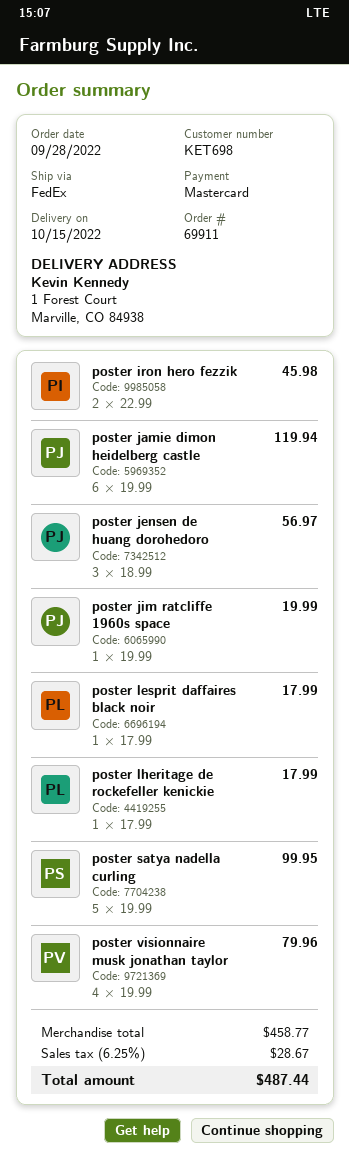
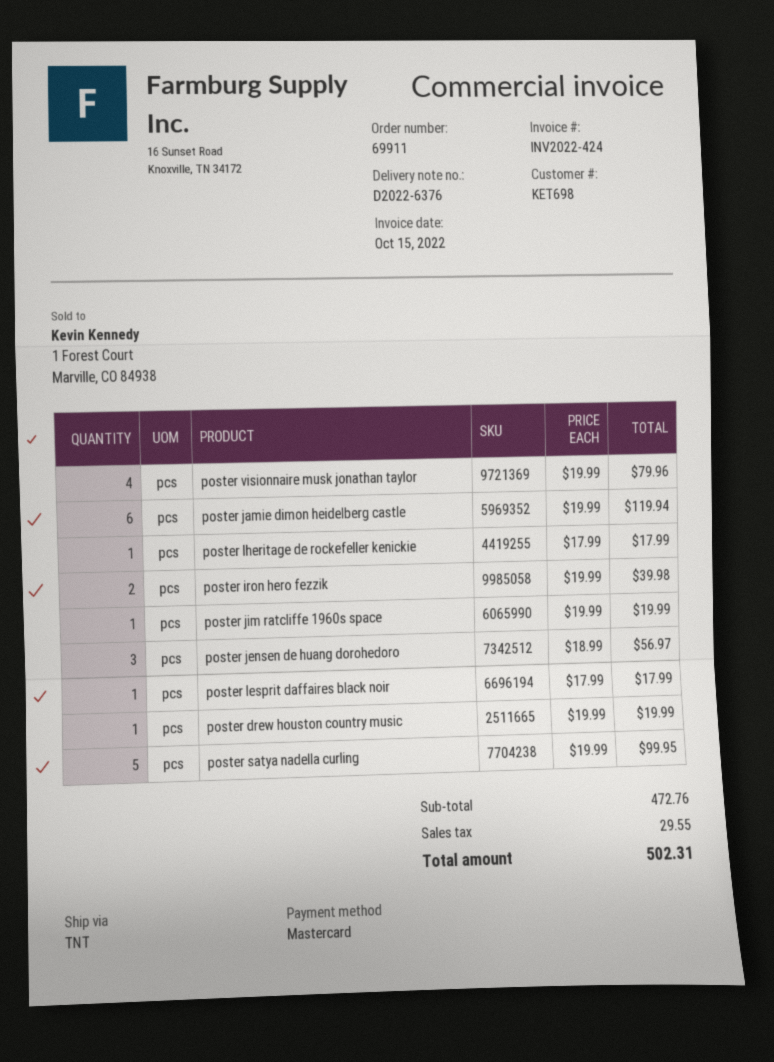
shipping method: FedEx -> TNT
poster iron hero fezzik: 2 x 22.99 = 45.98 -> 2 x 19.99 = 39.98
poster drew houston country music: none -> 1 x 19.99 = 19.99
subtotal: 458.77 -> 472.76
tax: 28.67 -> 29.55
total: 487.44 -> 502.31

